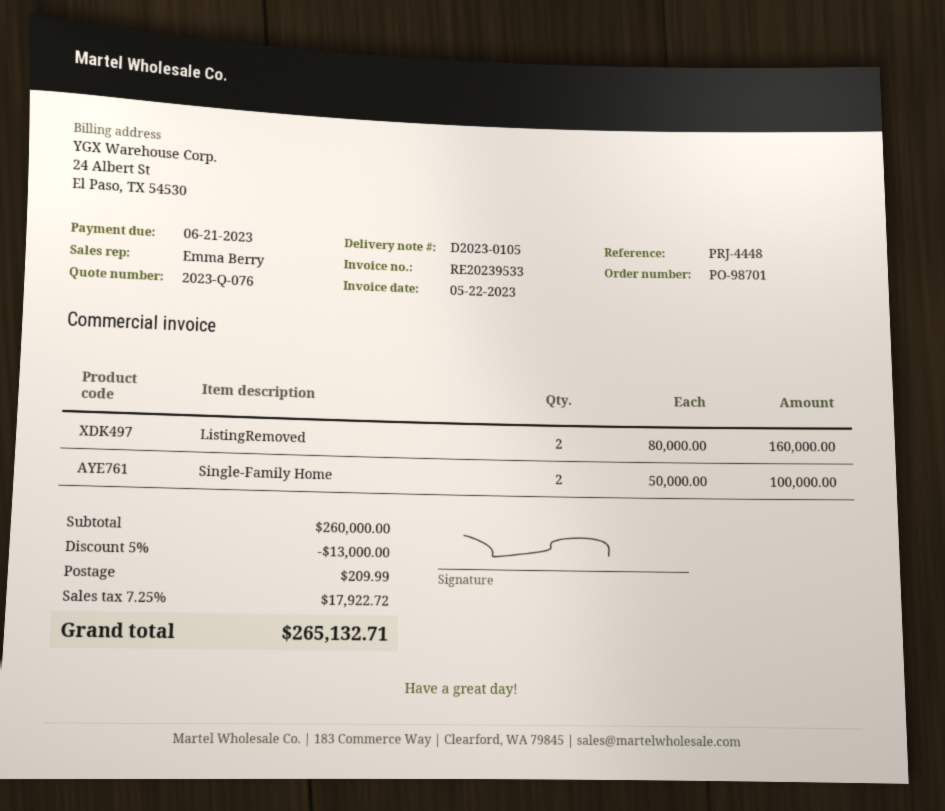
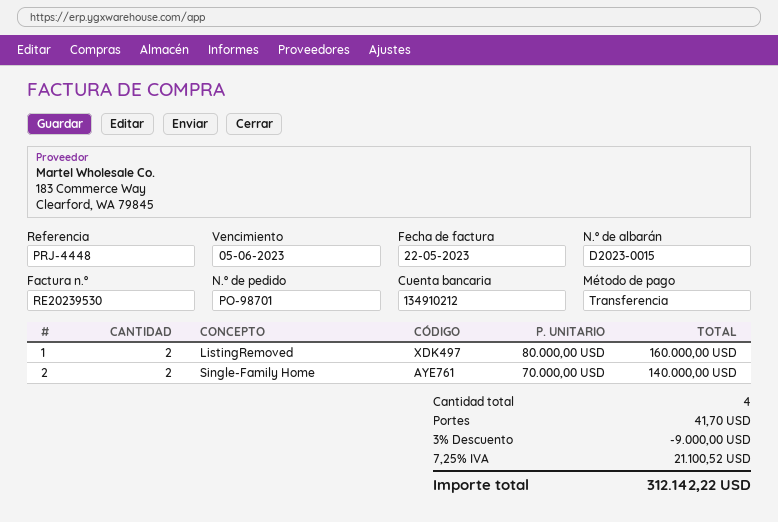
delivery note number: D2023-0105 -> D2023-0015
invoice number: RE20239533 -> RE20239530
due date: 2023-06-21 -> 2023-06-05
Single-Family Home: 2 x 50000.00 = 100000.00 -> 2 x 70000.00 = 140000.00
discount: 5% = 13000.00 -> 3% = 9000.00
shipping: 209.99 -> 41.70
tax: 7.25% = 17922.72 -> 7.25% = 21100.52
total: 265132.71 -> 312142.22

